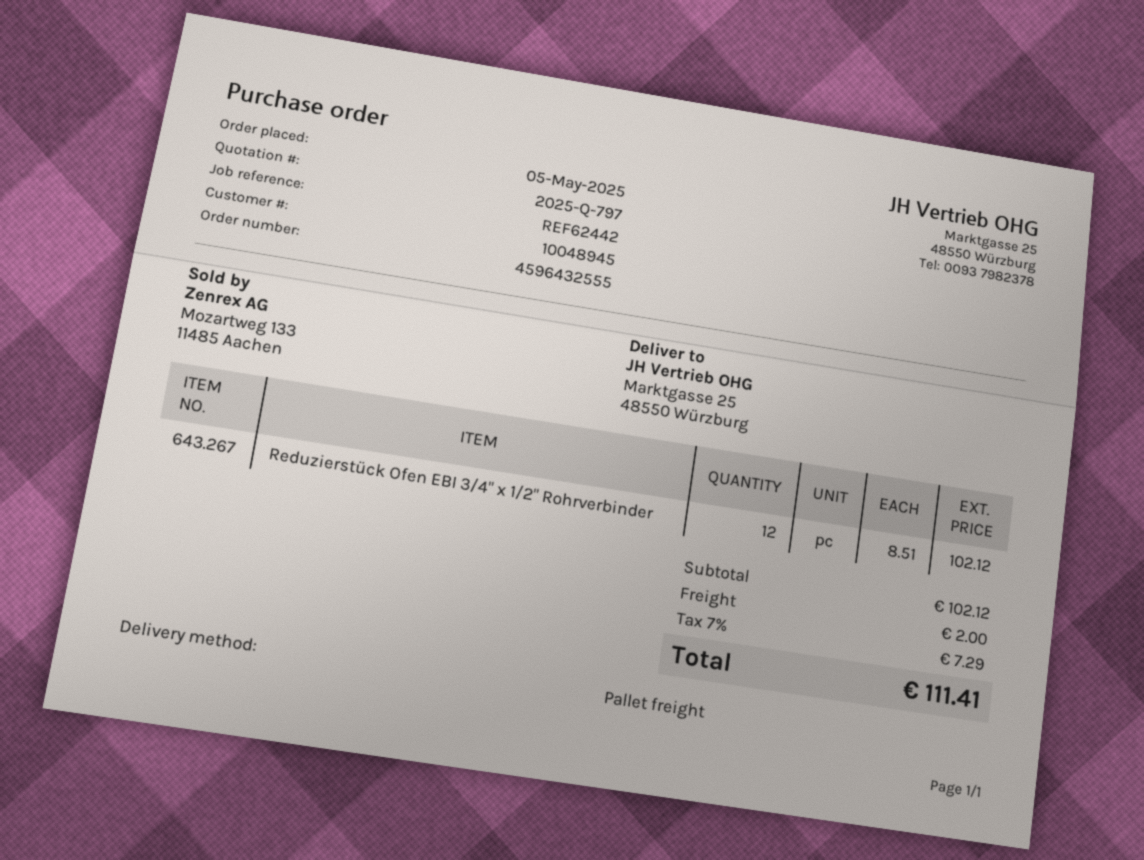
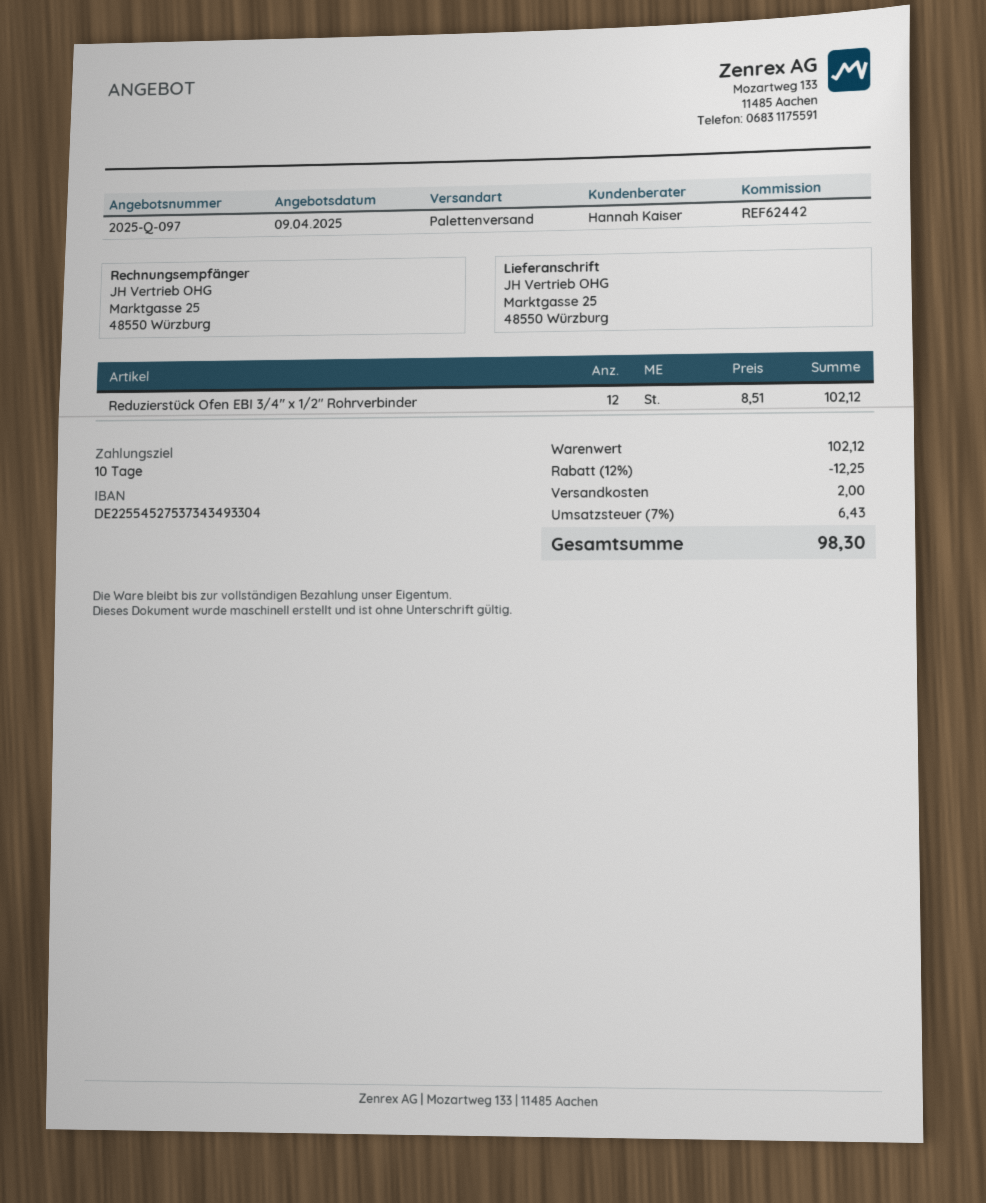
quote number: 2025-Q-797 -> 2025-Q-097
discount: none -> 12% = 12.25
tax: 7% = 7.29 -> 7% = 6.43
total: 111.41 -> 98.30

